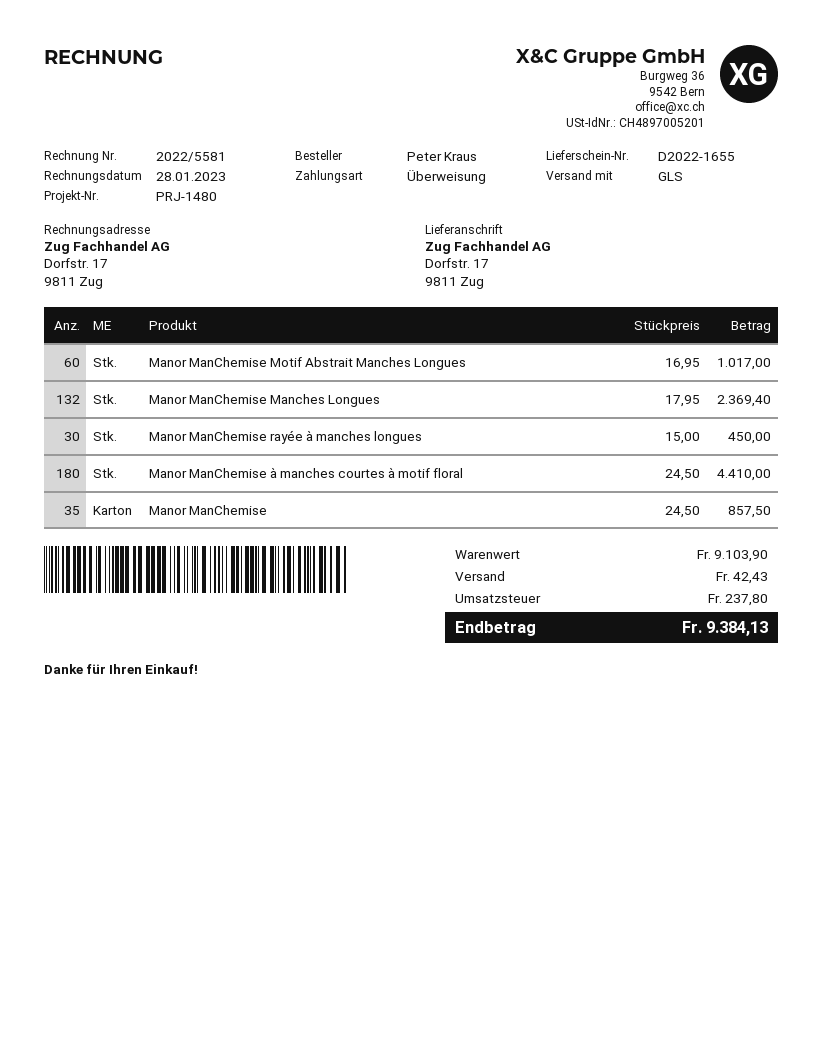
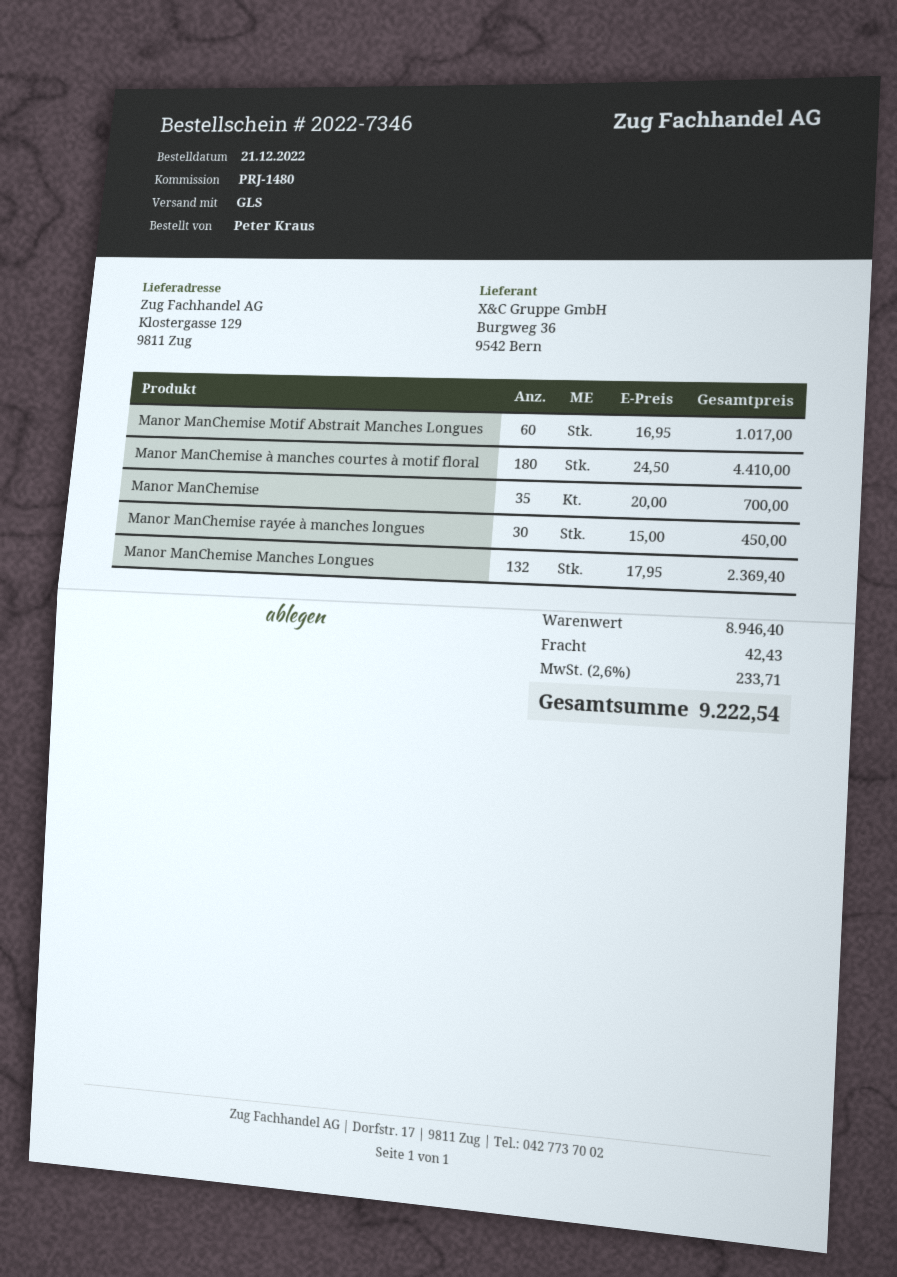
ship to: Dorfstr. 17, 9811 Zug -> Klostergasse 129, 9811 Zug
Manor ManChemise: 35 x 24.50 = 857.50 -> 35 x 20.00 = 700.00
subtotal: 9103.90 -> 8946.40
tax: 237.80 -> 233.71
total: 9384.13 -> 9222.54

